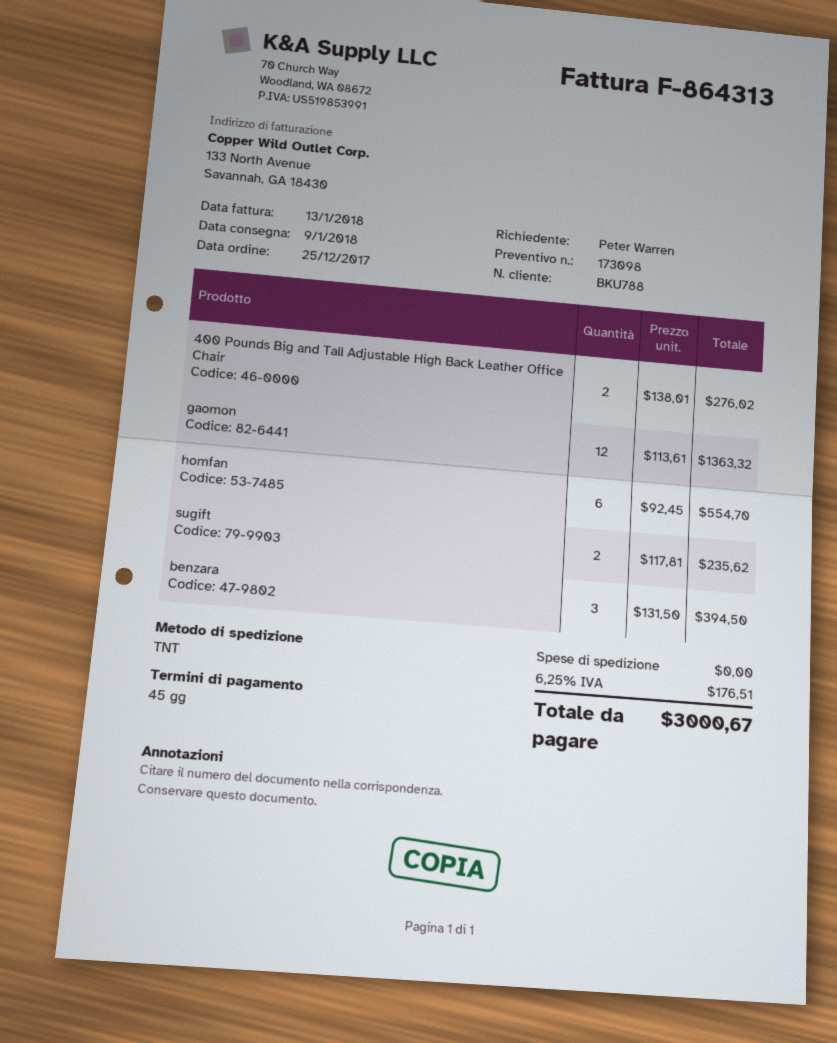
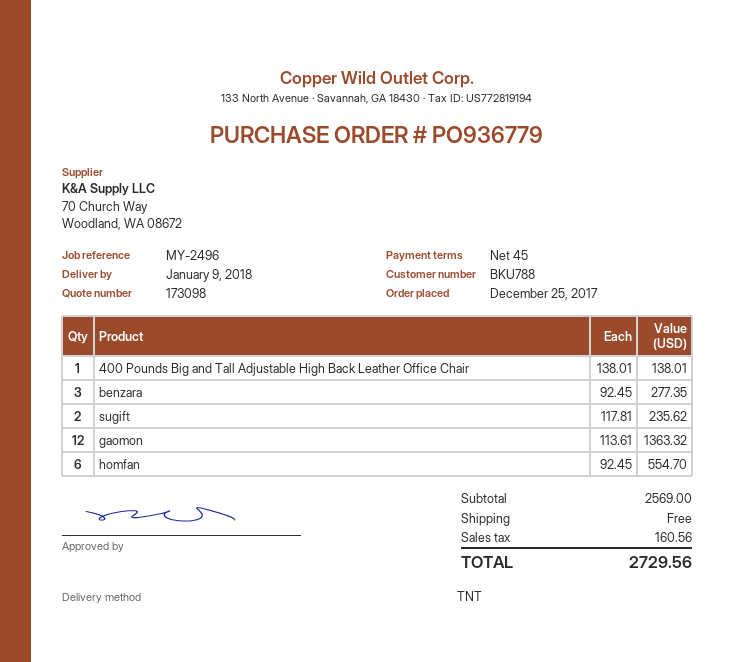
400 Pounds Big and Tall Adjustable High Back Leather Office Chair: 2 x 138.01 = 276.02 -> 1 x 138.01 = 138.01
benzara: 3 x 131.50 = 394.50 -> 3 x 92.45 = 277.35
tax: 176.51 -> 160.56
total: 3000.67 -> 2729.56

